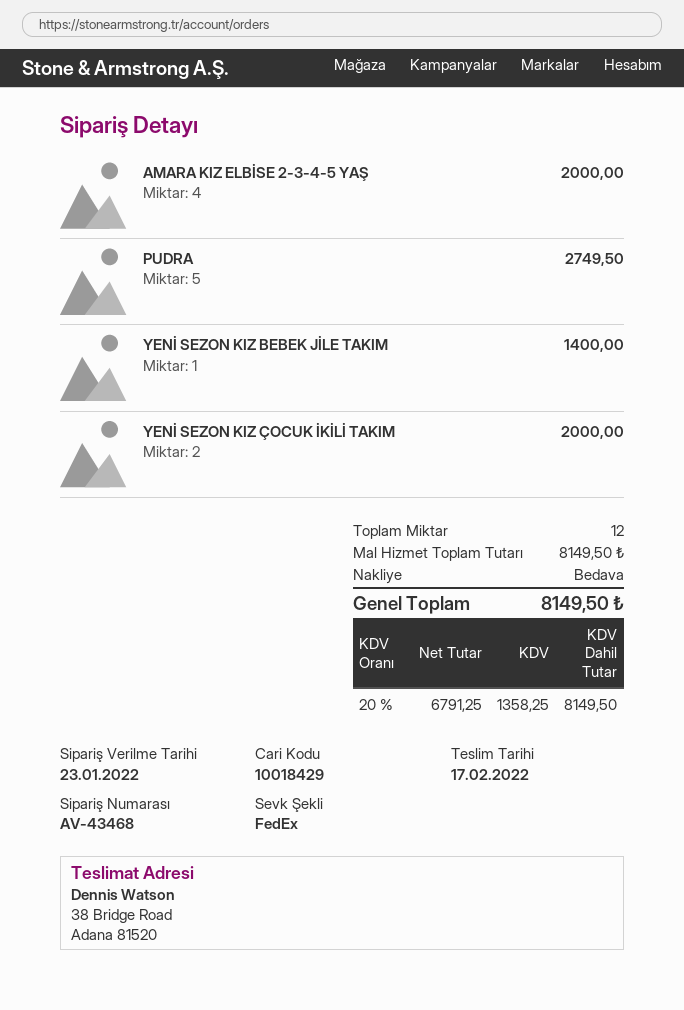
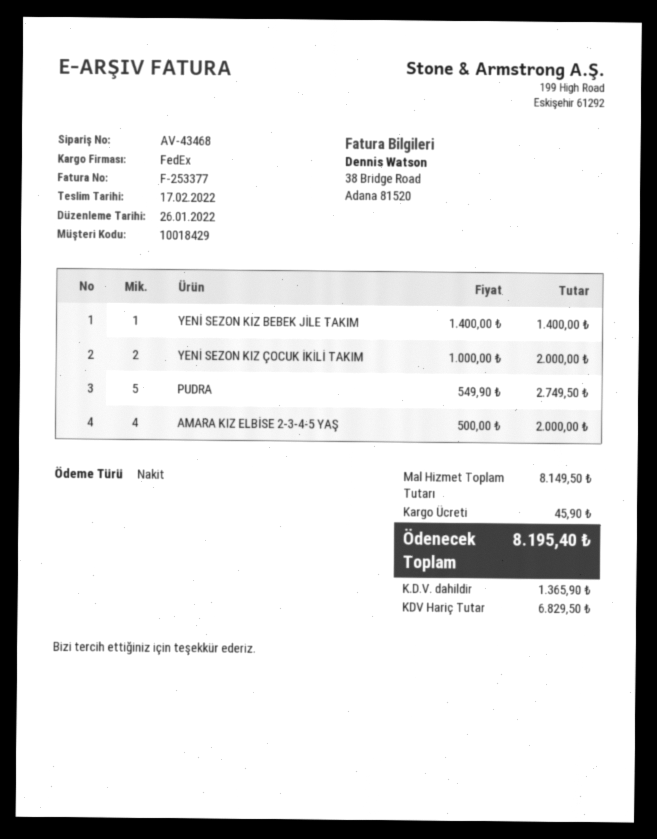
shipping: 0.00 -> 45.90
net: 6791.25 -> 6829.50
tax: 1358.25 -> 1365.90
total: 8149.50 -> 8195.40

